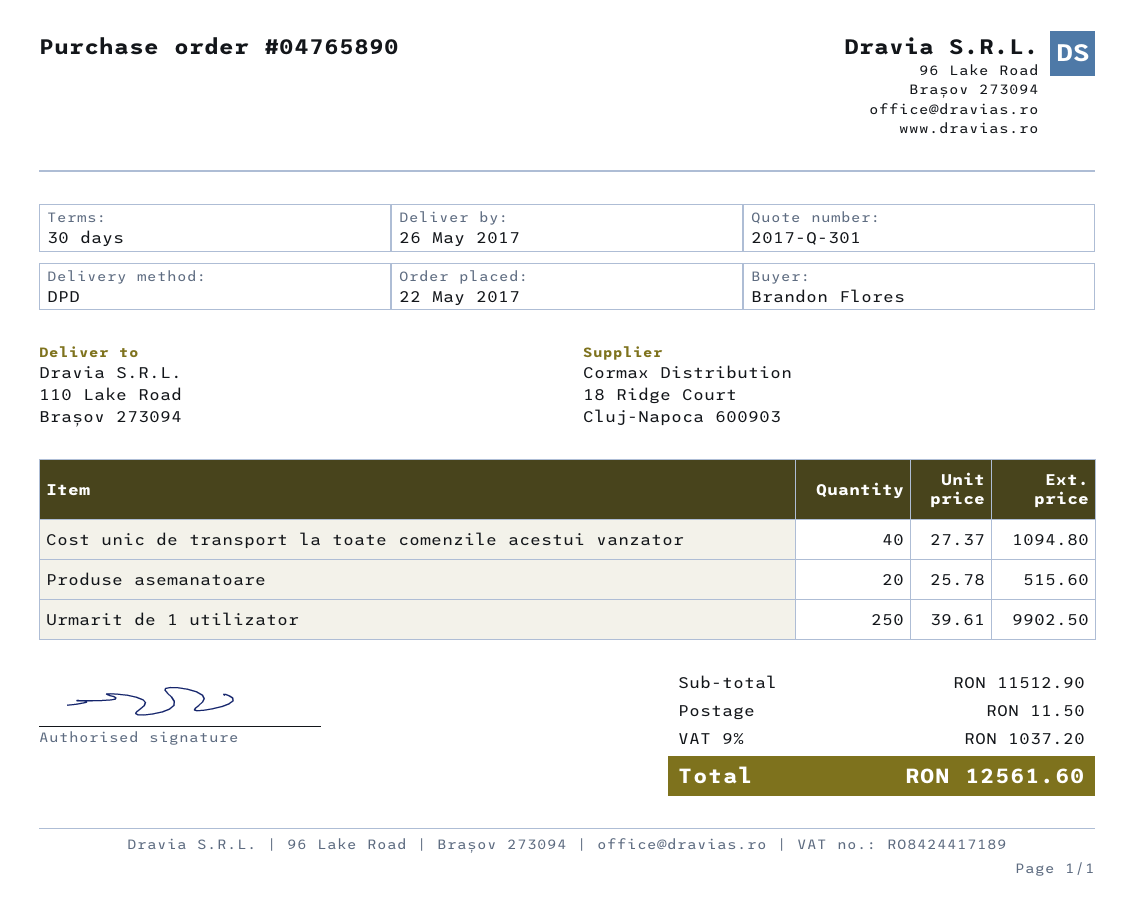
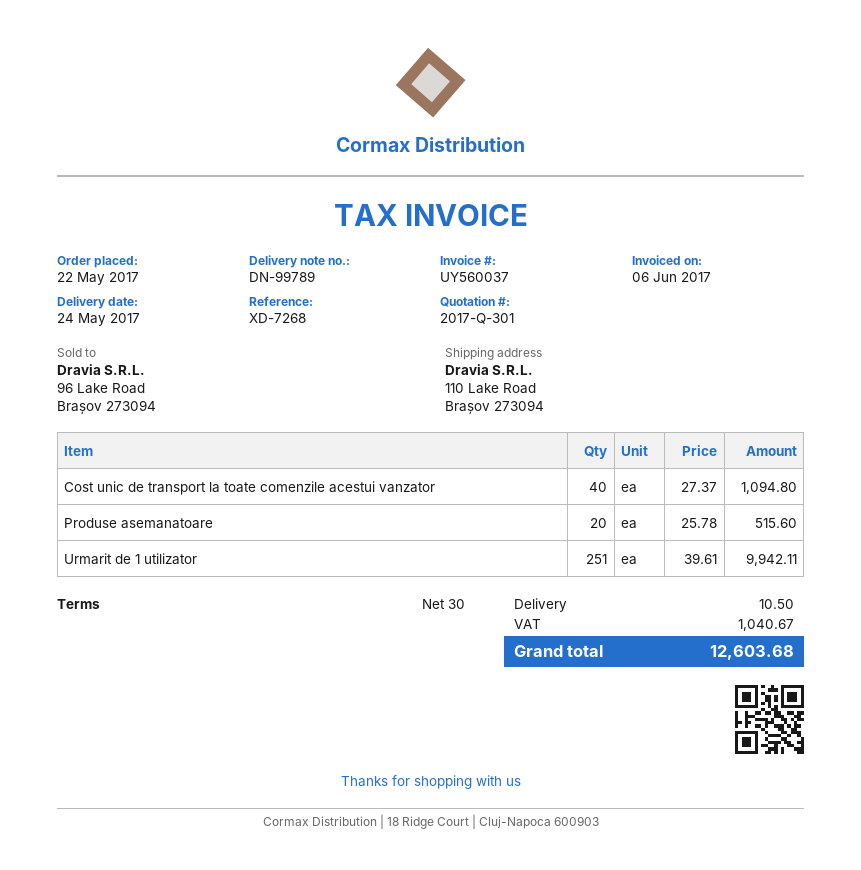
delivery date: 2017-05-26 -> 2017-05-24
Urmarit de 1 utilizator: 250 x 39.61 = 9902.50 -> 251 x 39.61 = 9942.11
shipping: 11.50 -> 10.50
tax: 1037.20 -> 1040.67
total: 12561.60 -> 12603.68

